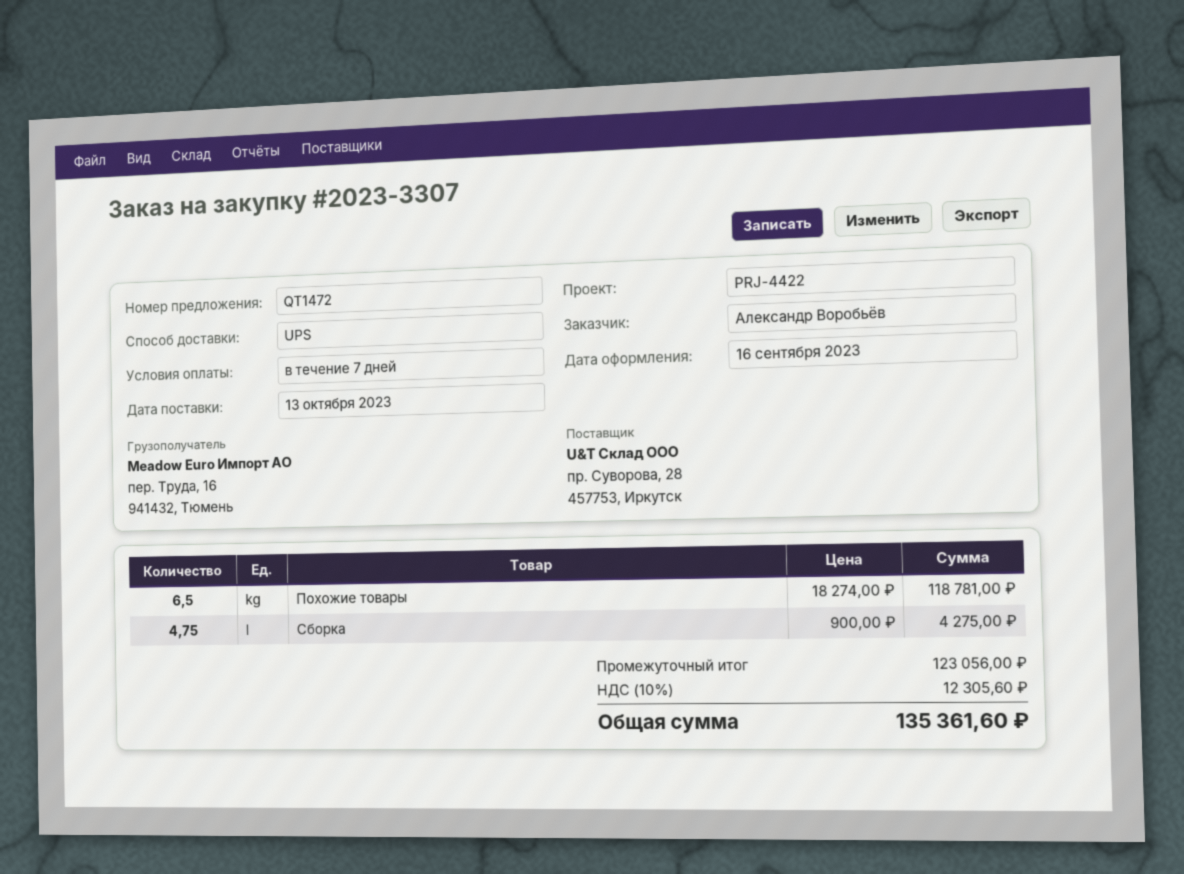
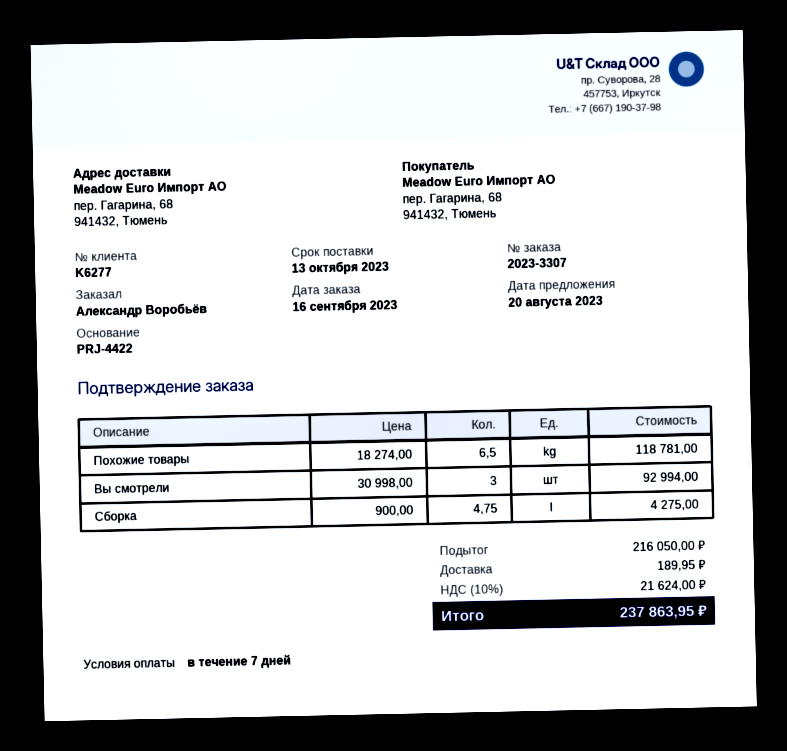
ship to: пер. Труда, 16, 941432, Тюмень -> пер. Гагарина, 68, 941432, Тюмень
Вы смотрели: none -> 3 x 30998.00 = 92994.00
subtotal: 123056.00 -> 216050.00
shipping: none -> 189.95
tax: 10% = 12305.60 -> 10% = 21624.00
total: 135361.60 -> 237863.95

